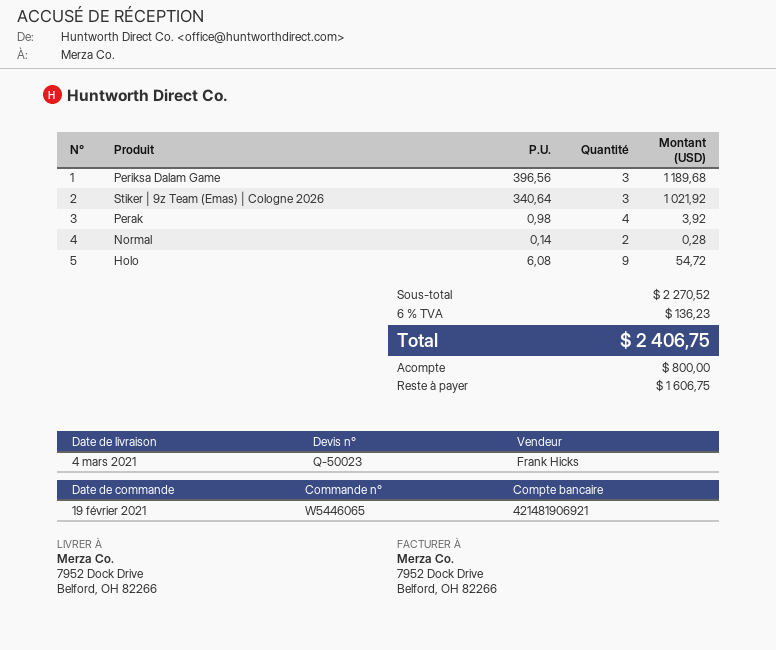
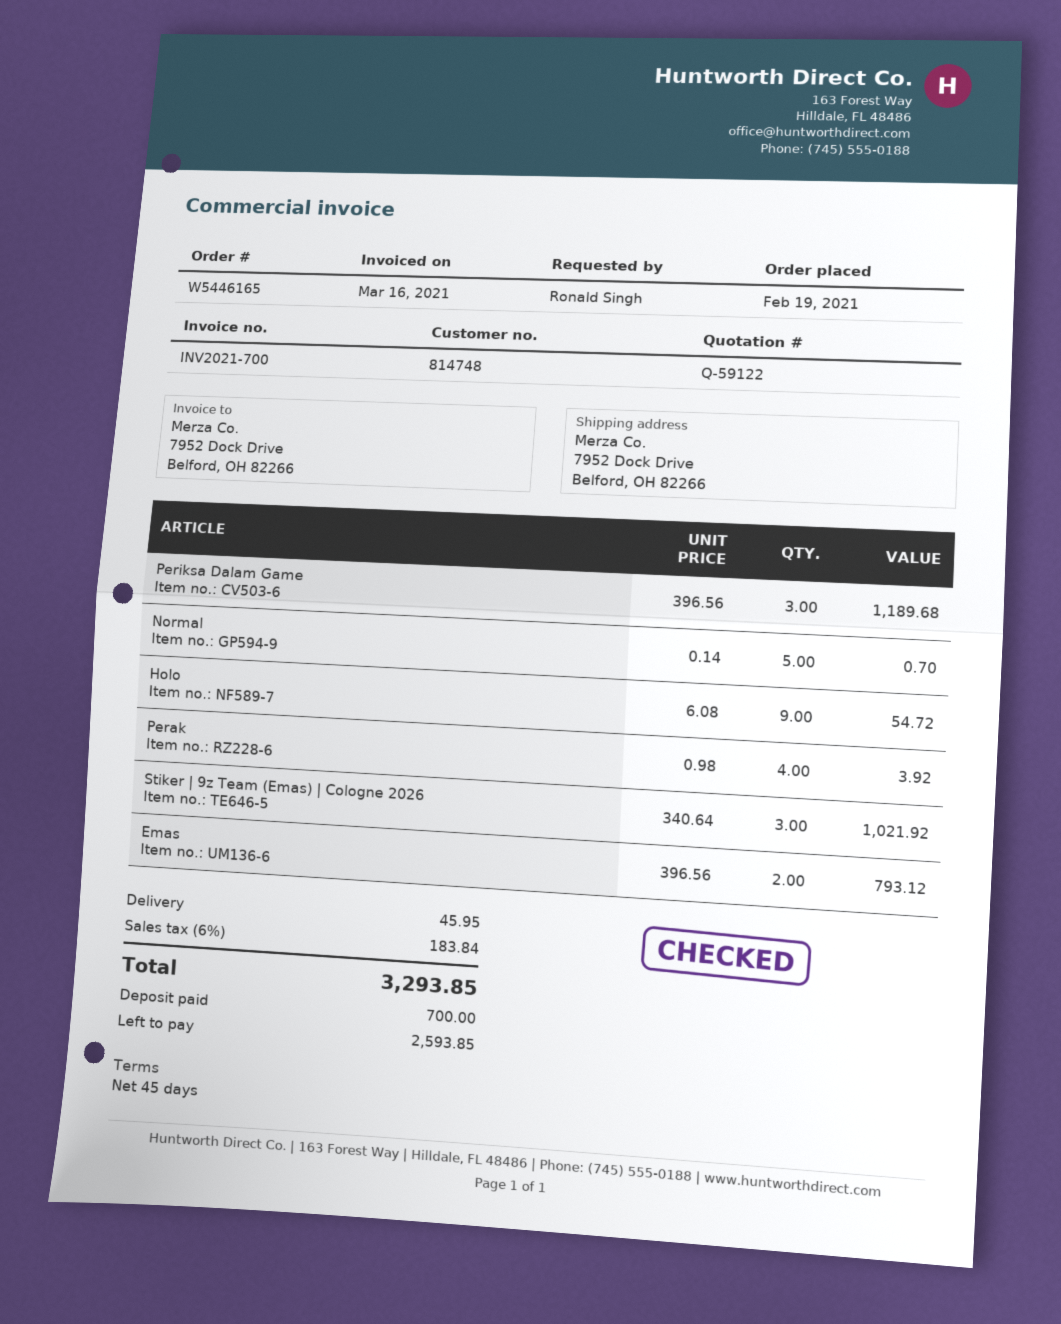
quote number: Q-50023 -> Q-59122
order number: W5446065 -> W5446165
Normal: 2 x 0.14 = 0.28 -> 5 x 0.14 = 0.70
Emas: none -> 2 x 396.56 = 793.12
shipping: none -> 45.95
tax: 6% = 136.23 -> 6% = 183.84
total: 2406.75 -> 3293.85
deposit: 800.00 -> 700.00
balance: 1606.75 -> 2593.85

